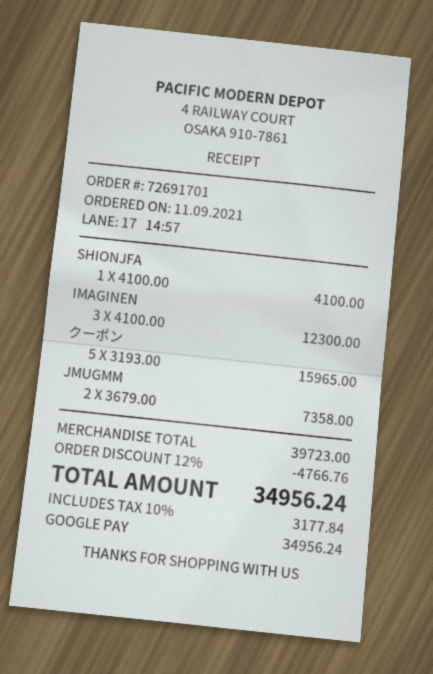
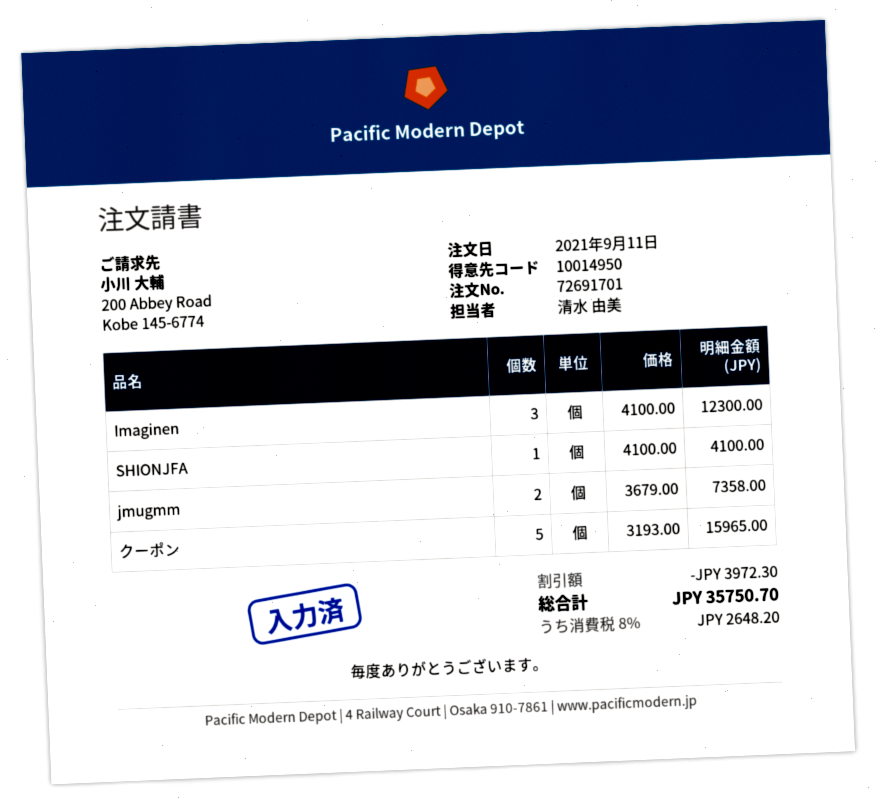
discount: 4766.76 -> 3972.30
tax: 10% = 3177.84 -> 8% = 2648.20
total: 34956.24 -> 35750.70

